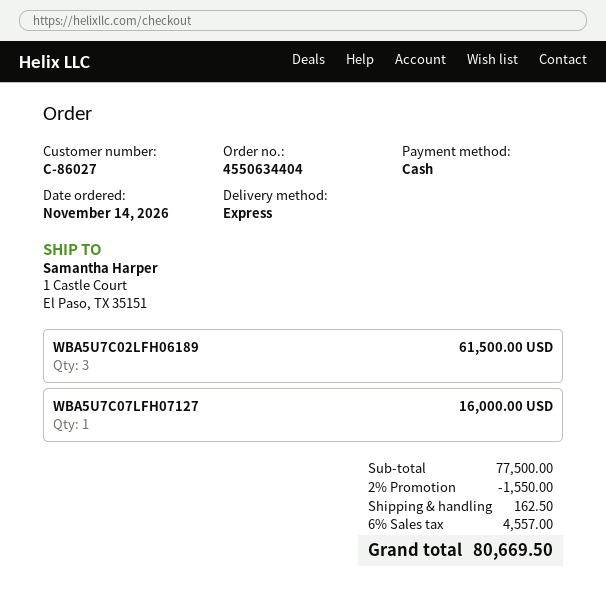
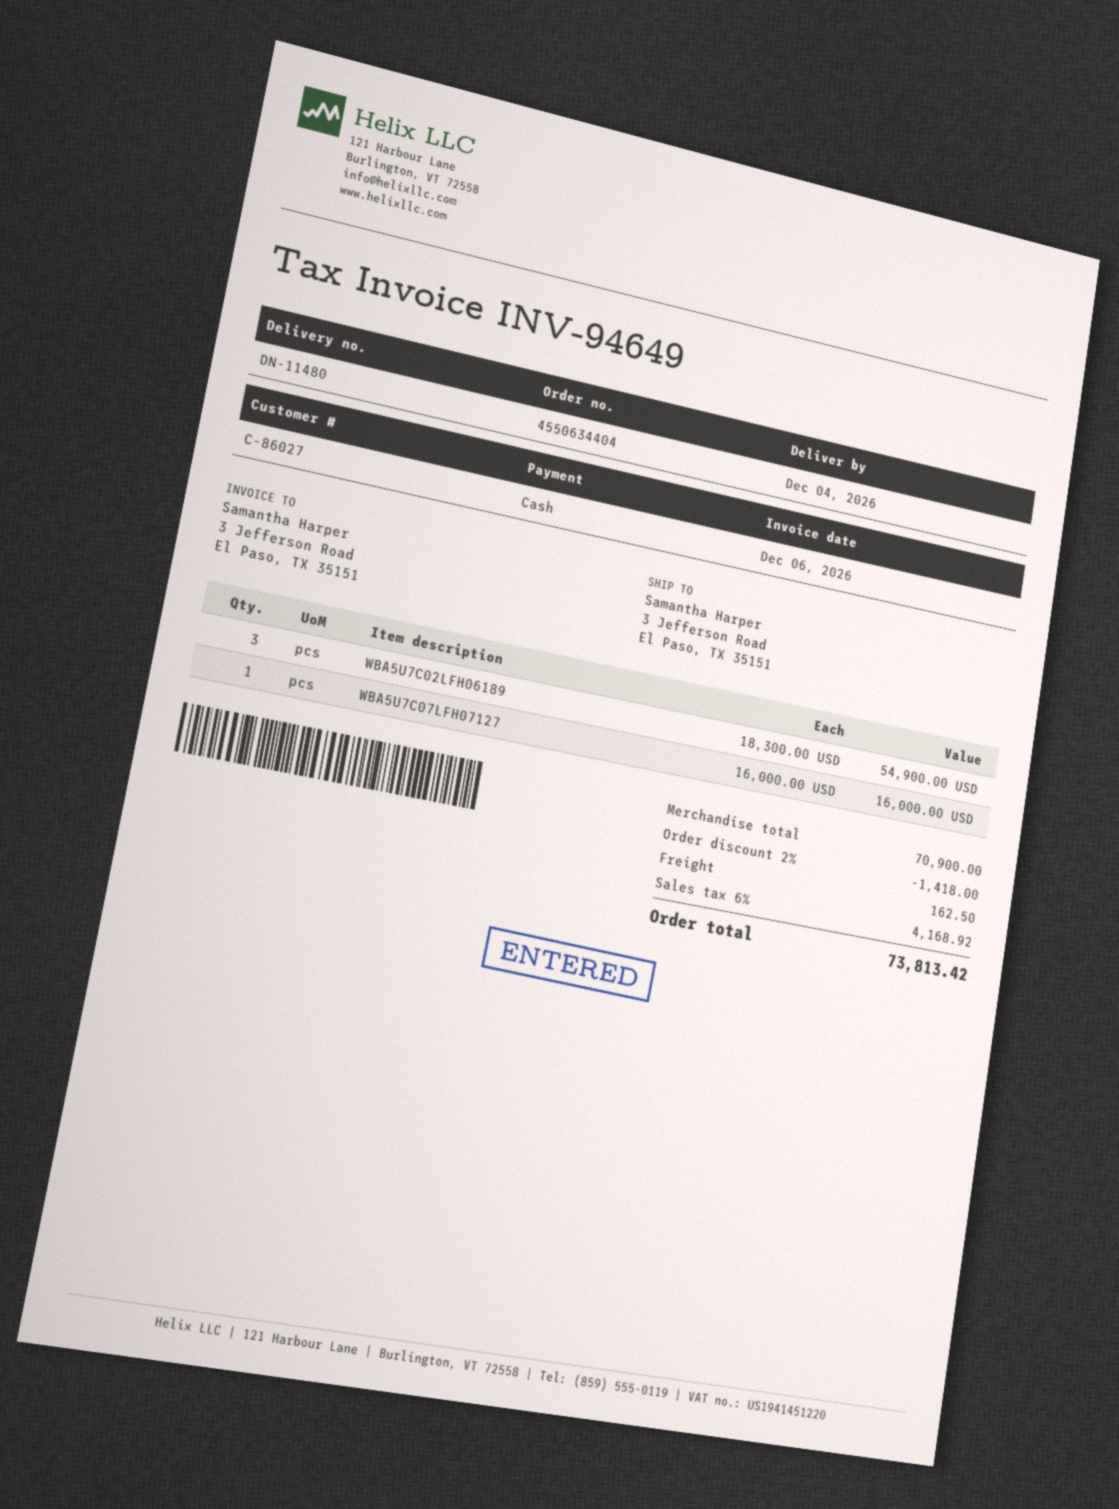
ship to: 1 Castle Court, El Paso, TX 35151 -> 3 Jefferson Road, El Paso, TX 35151
WBA5U7C02LFH06189: 3 for 61500.00 -> 3 for 54900.00
subtotal: 77500.00 -> 70900.00
discount: 2% = 1550.00 -> 2% = 1418.00
tax: 6% = 4557.00 -> 6% = 4168.92
total: 80669.50 -> 73813.42

